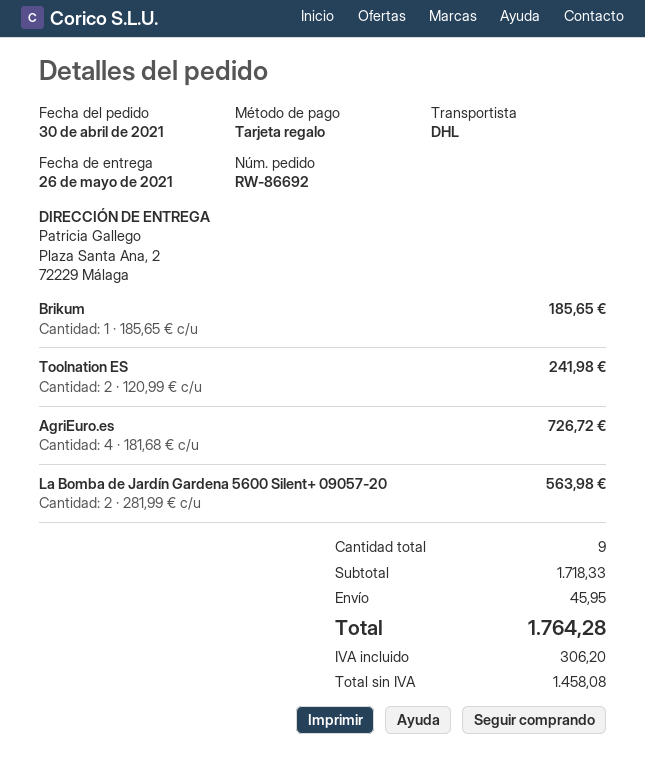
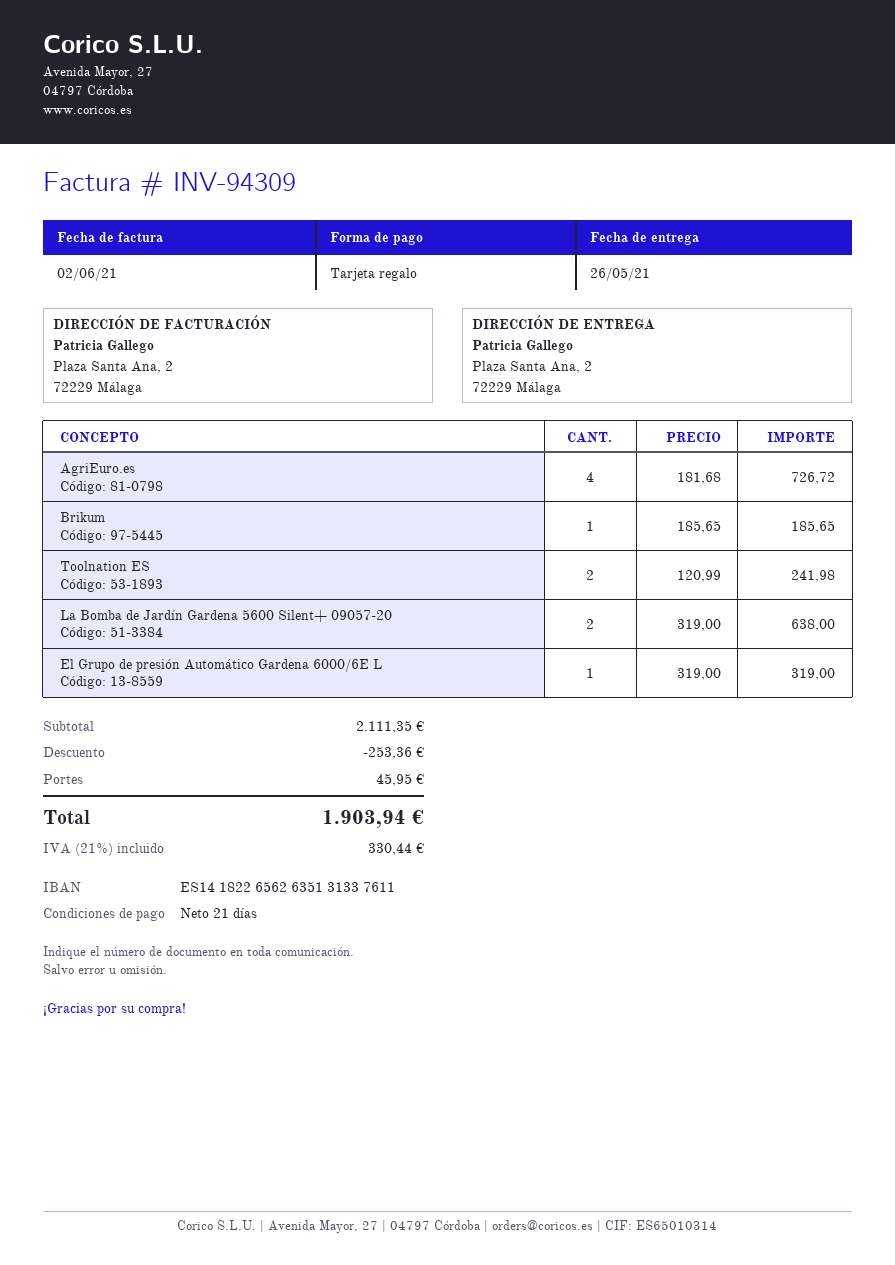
La Bomba de Jardín Gardena 5600 Silent+ 09057-20: 2 x 281.99 = 563.98 -> 2 x 319.00 = 638.00
El Grupo de presión Automático Gardena 6000/6E L: none -> 1 x 319.00 = 319.00
subtotal: 1718.33 -> 2111.35
discount: none -> 253.36
tax: 306.20 -> 330.44
total: 1764.28 -> 1903.94

